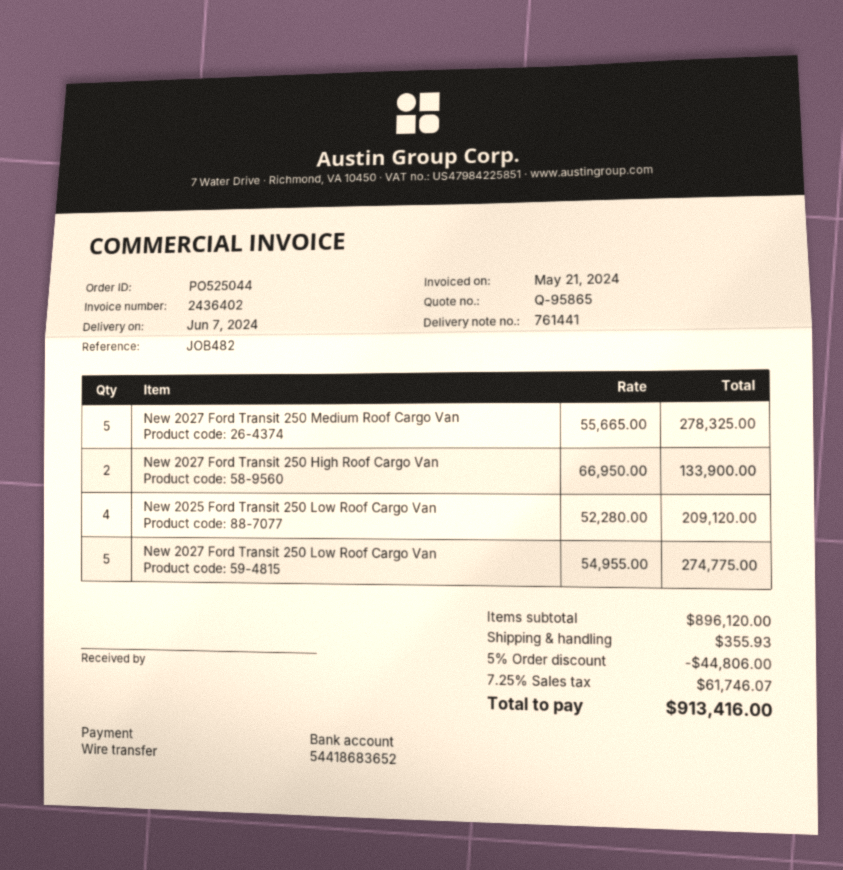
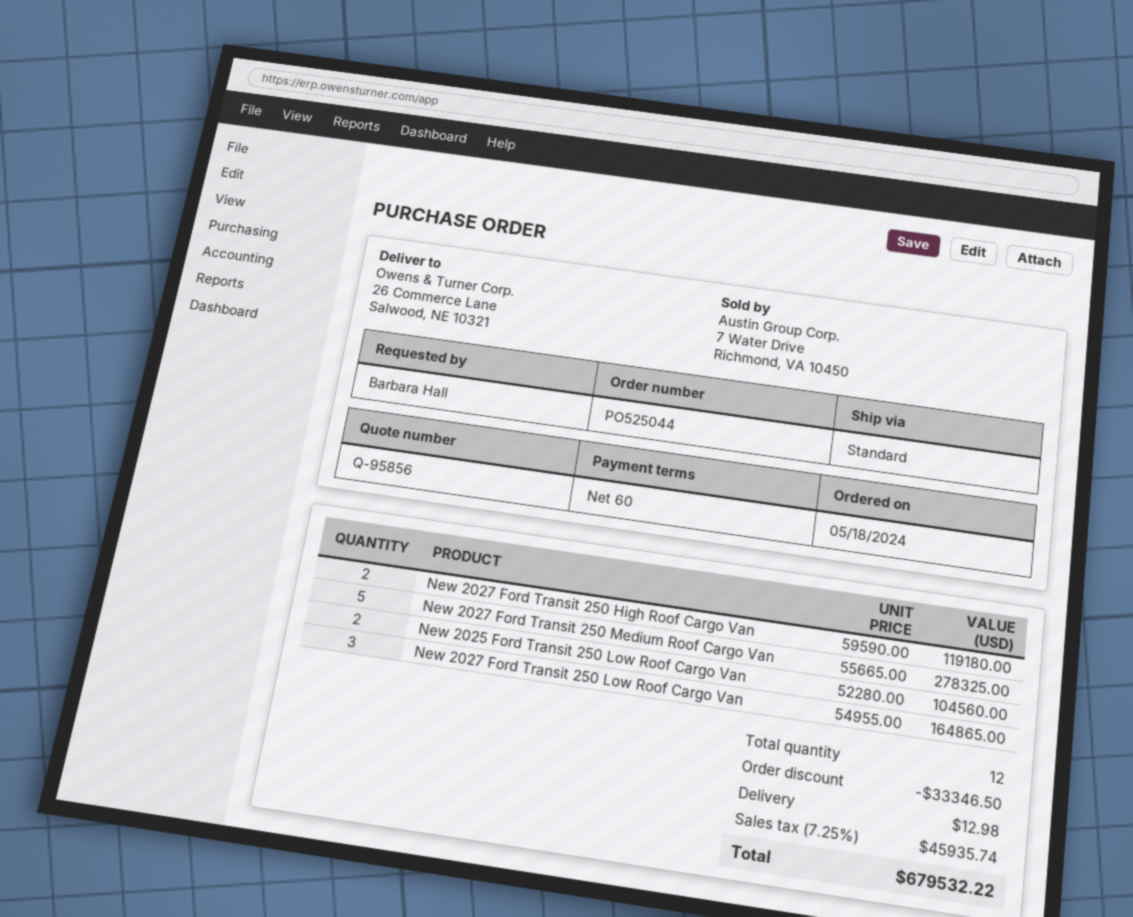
quote number: Q-95865 -> Q-95856
New 2027 Ford Transit 250 High Roof Cargo Van: 2 x 66950.00 = 133900.00 -> 2 x 59590.00 = 119180.00
New 2025 Ford Transit 250 Low Roof Cargo Van: 4 x 52280.00 = 209120.00 -> 2 x 52280.00 = 104560.00
New 2027 Ford Transit 250 Low Roof Cargo Van: 5 x 54955.00 = 274775.00 -> 3 x 54955.00 = 164865.00
discount: 44806.00 -> 33346.50
shipping: 355.93 -> 12.98
tax: 7.25% = 61746.07 -> 7.25% = 45935.74
total: 913416.00 -> 679532.22

